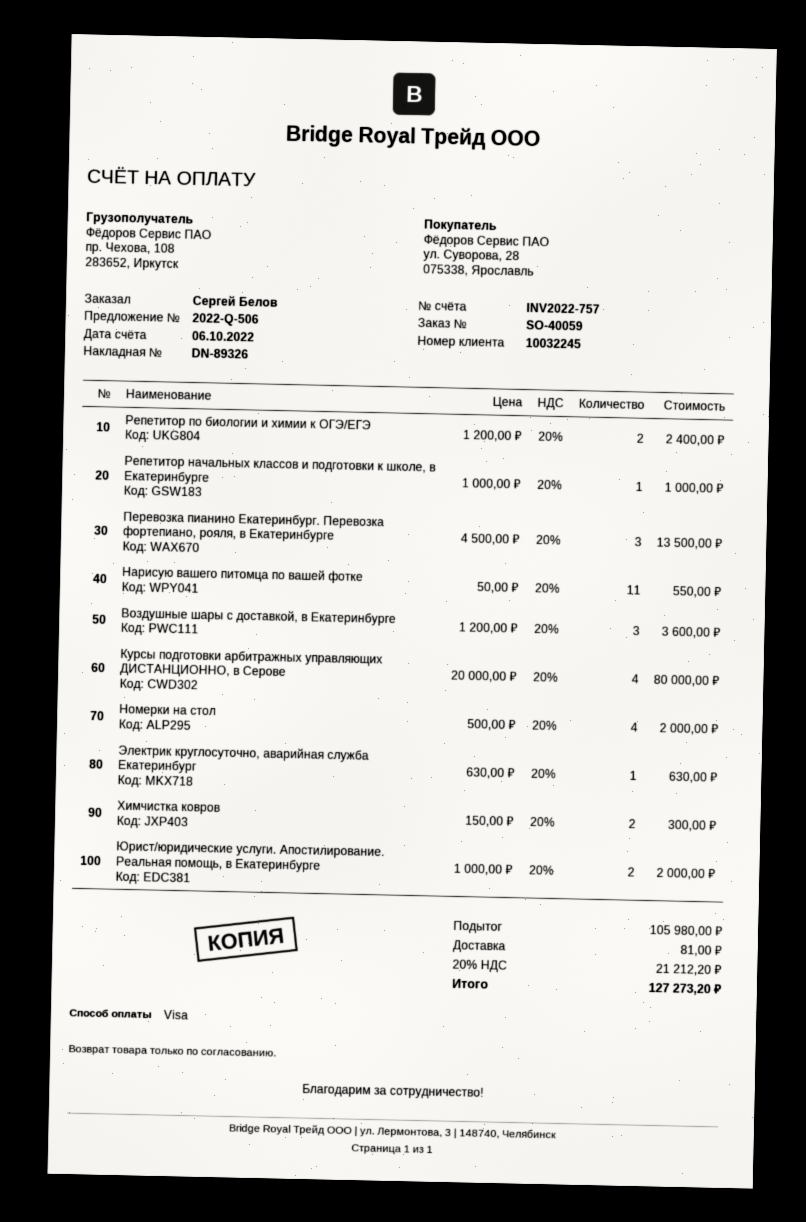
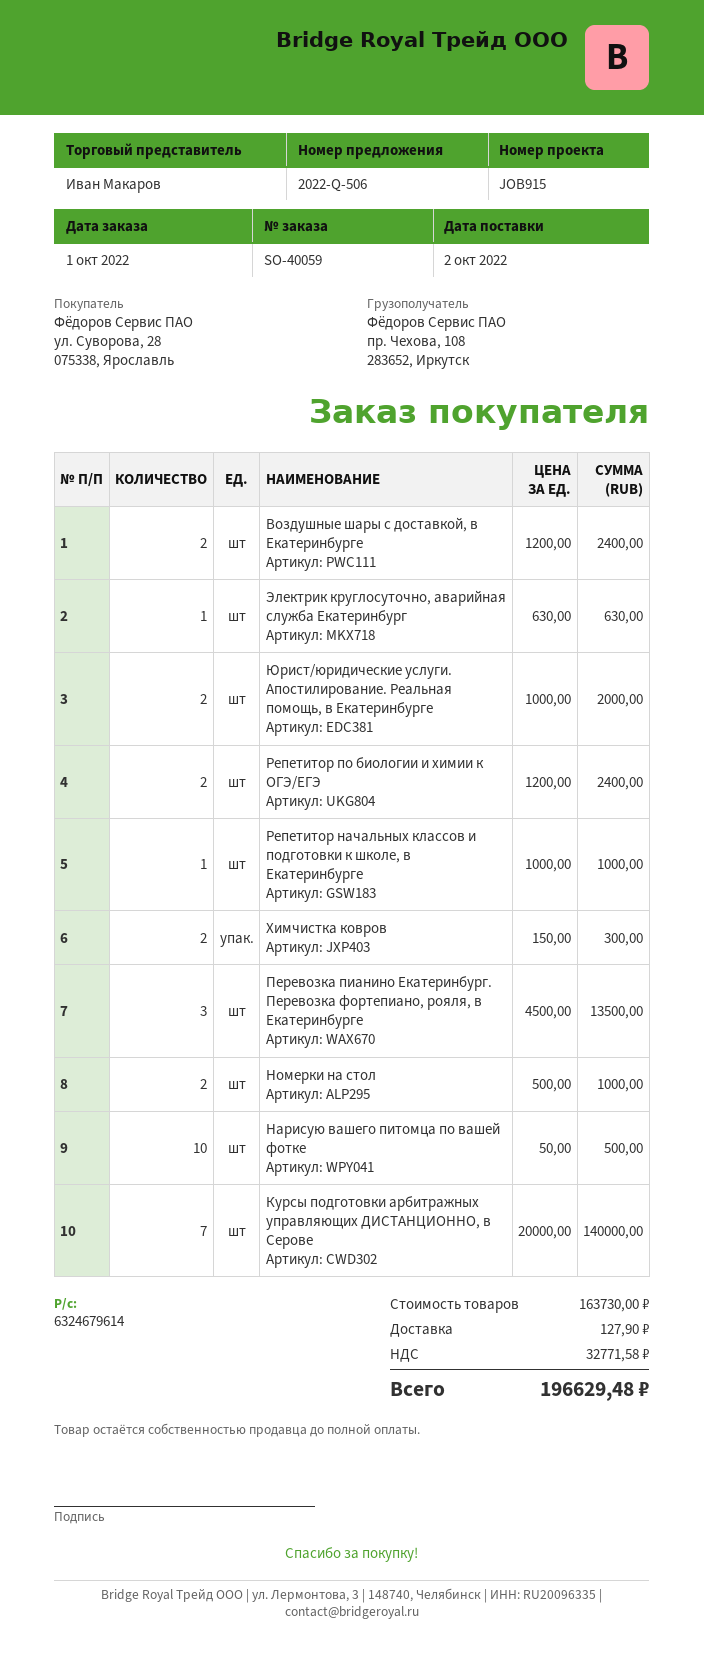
Нарисую вашего питомца по вашей фотке: 11 x 50.00 = 550.00 -> 10 x 50.00 = 500.00
Воздушные шары с доставкой, в Екатеринбурге: 3 x 1200.00 = 3600.00 -> 2 x 1200.00 = 2400.00
Курсы подготовки арбитражных управляющих ДИСТАНЦИОННО, в Серове: 4 x 20000.00 = 80000.00 -> 7 x 20000.00 = 140000.00
Номерки на стол: 4 x 500.00 = 2000.00 -> 2 x 500.00 = 1000.00
subtotal: 105980.00 -> 163730.00
shipping: 81.00 -> 127.90
tax: 21212.20 -> 32771.58
total: 127273.20 -> 196629.48

